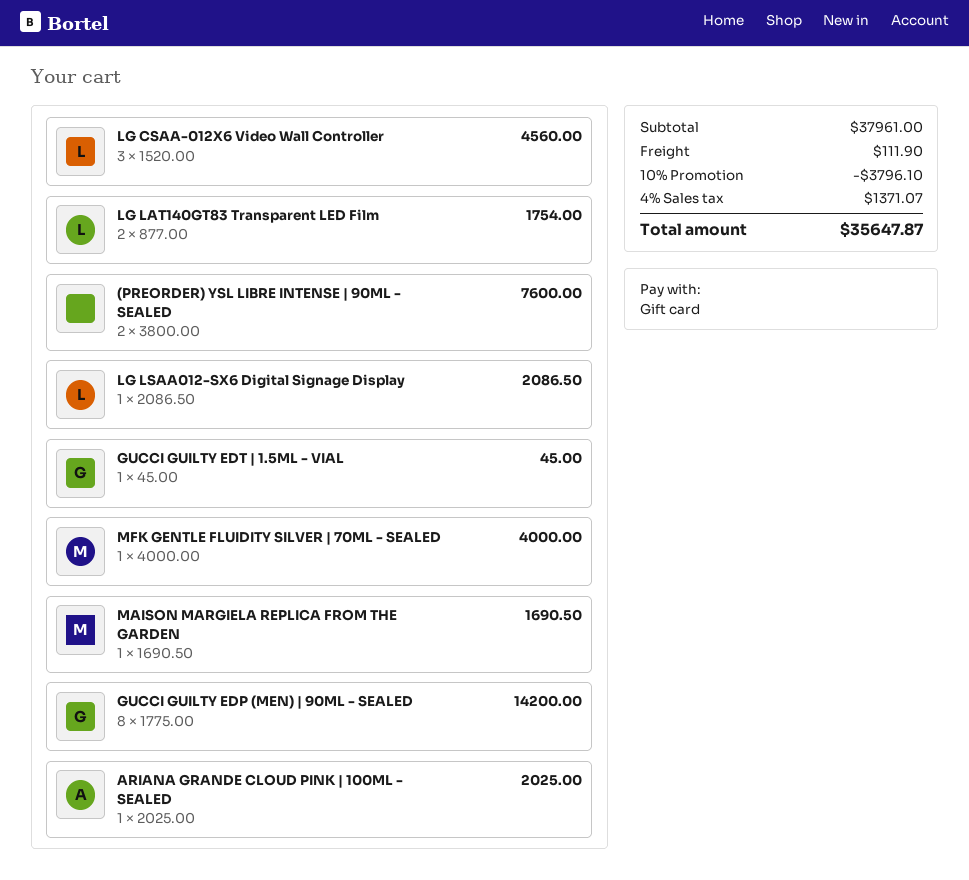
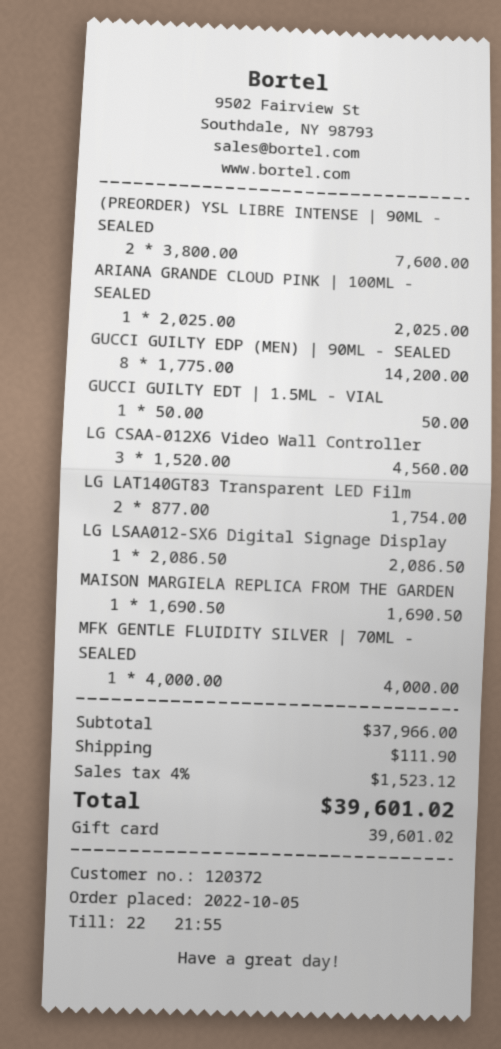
GUCCI GUILTY EDT | 1.5ML - VIAL: 1 x 45.00 = 45.00 -> 1 x 50.00 = 50.00
subtotal: 37961.00 -> 37966.00
discount: 10% = 3796.10 -> none
tax: 4% = 1371.07 -> 4% = 1523.12
total: 35647.87 -> 39601.02

